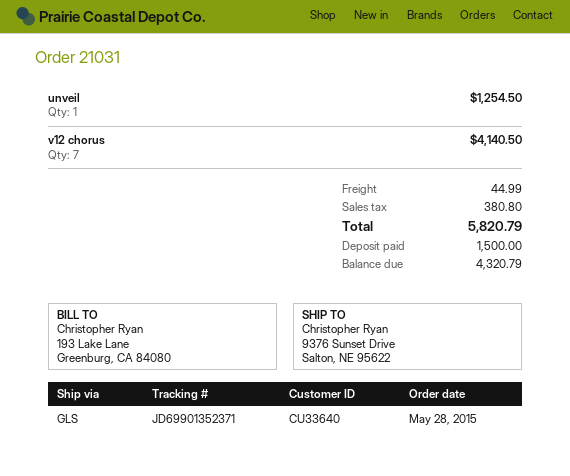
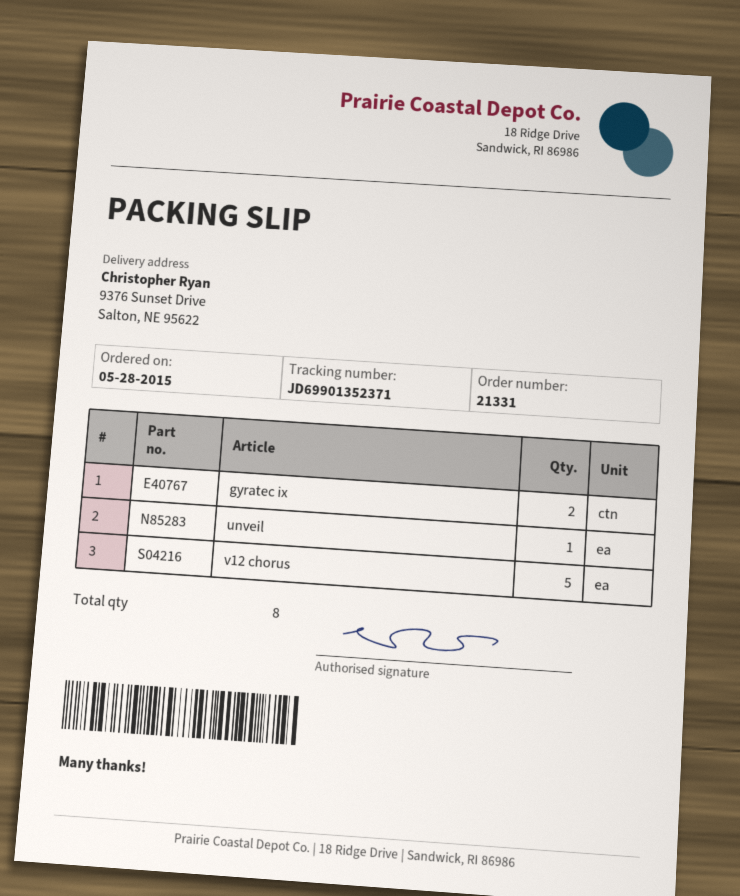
order number: 21031 -> 21331
v12 chorus: 7 -> 5
gyratec ix: none -> 2

